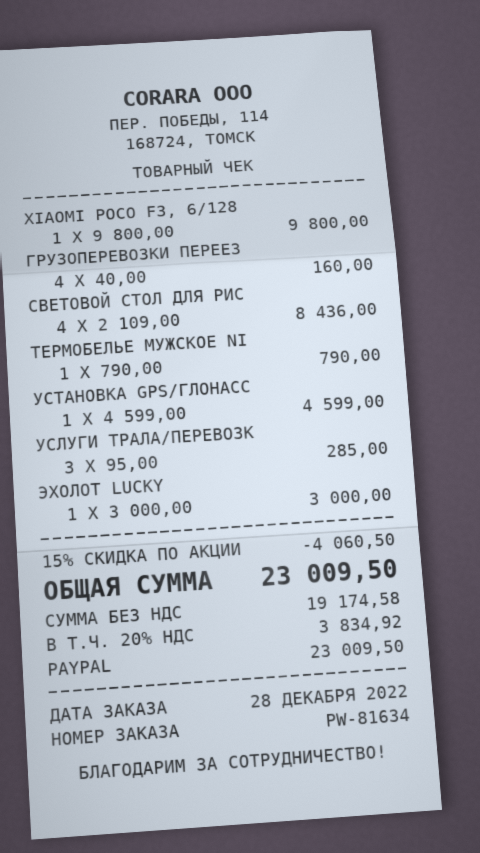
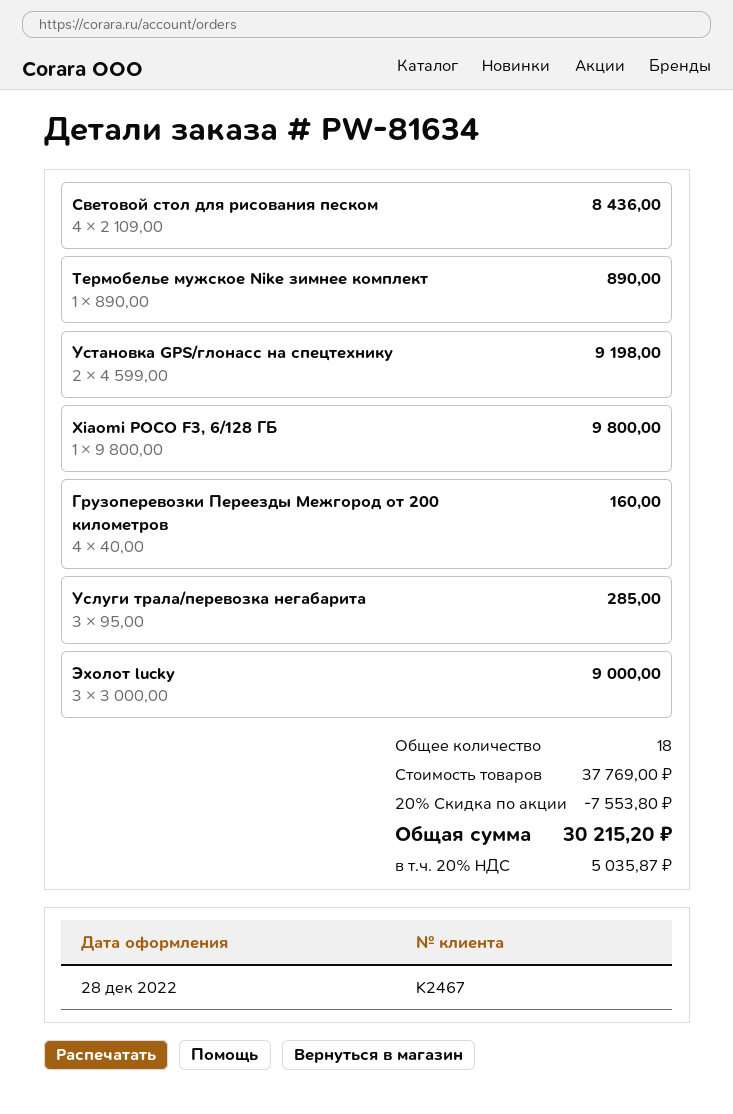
ТЕРМОБЕЛЬЕ МУЖСКОЕ NI: 1 x 790.00 = 790.00 -> 1 x 890.00 = 890.00
УCТАНОВКA GPS/ГЛОНАСС: 1 x 4599.00 = 4599.00 -> 2 x 4599.00 = 9198.00
ЭХОЛОТ LUCKY: 1 x 3000.00 = 3000.00 -> 3 x 3000.00 = 9000.00
discount: 15% = 4060.50 -> 20% = 7553.80
tax: 20% = 3834.92 -> 20% = 5035.87
total: 23009.50 -> 30215.20

